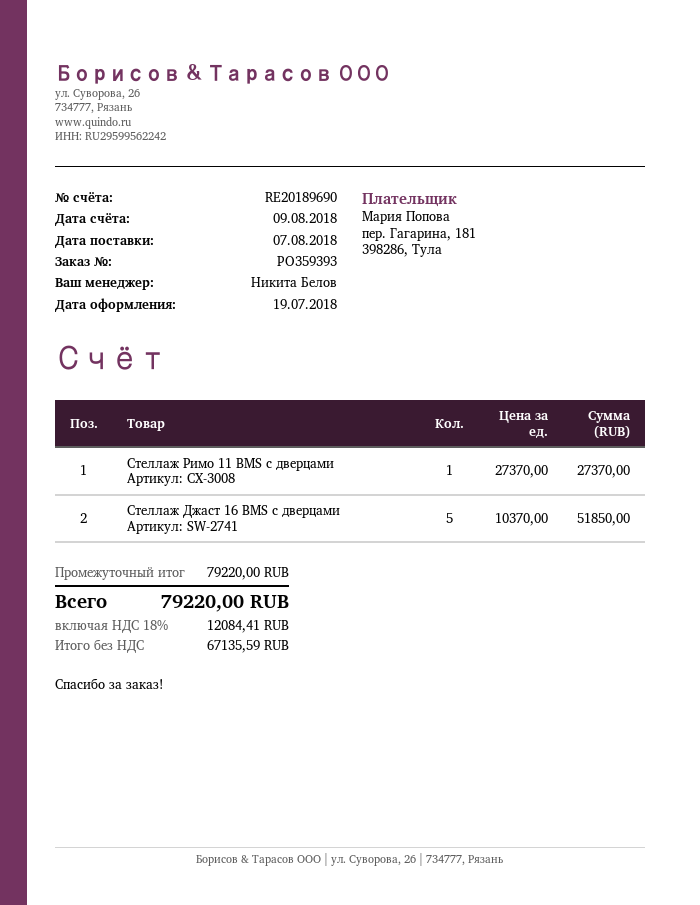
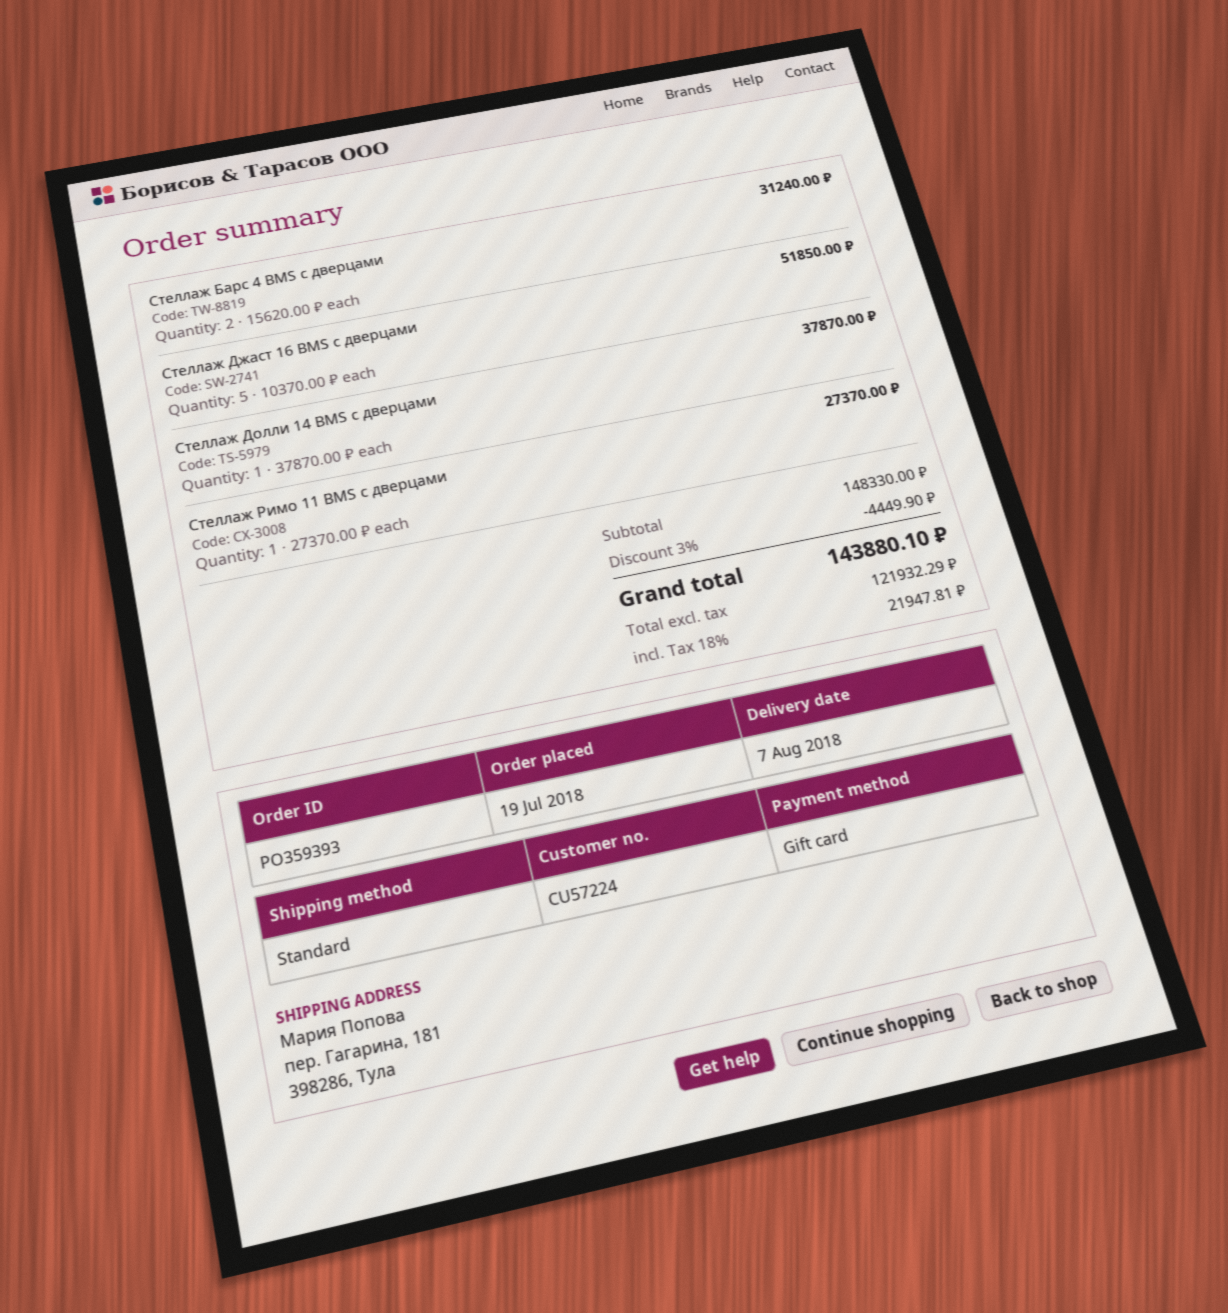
Стеллаж Барс 4 BMS с дверцами: none -> 2 x 15620.00 = 31240.00
Стеллаж Долли 14 BMS с дверцами: none -> 1 x 37870.00 = 37870.00
subtotal: 79220.00 -> 148330.00
discount: none -> 3% = 4449.90
net: 67135.59 -> 121932.29
tax: 18% = 12084.41 -> 18% = 21947.81
total: 79220.00 -> 143880.10

